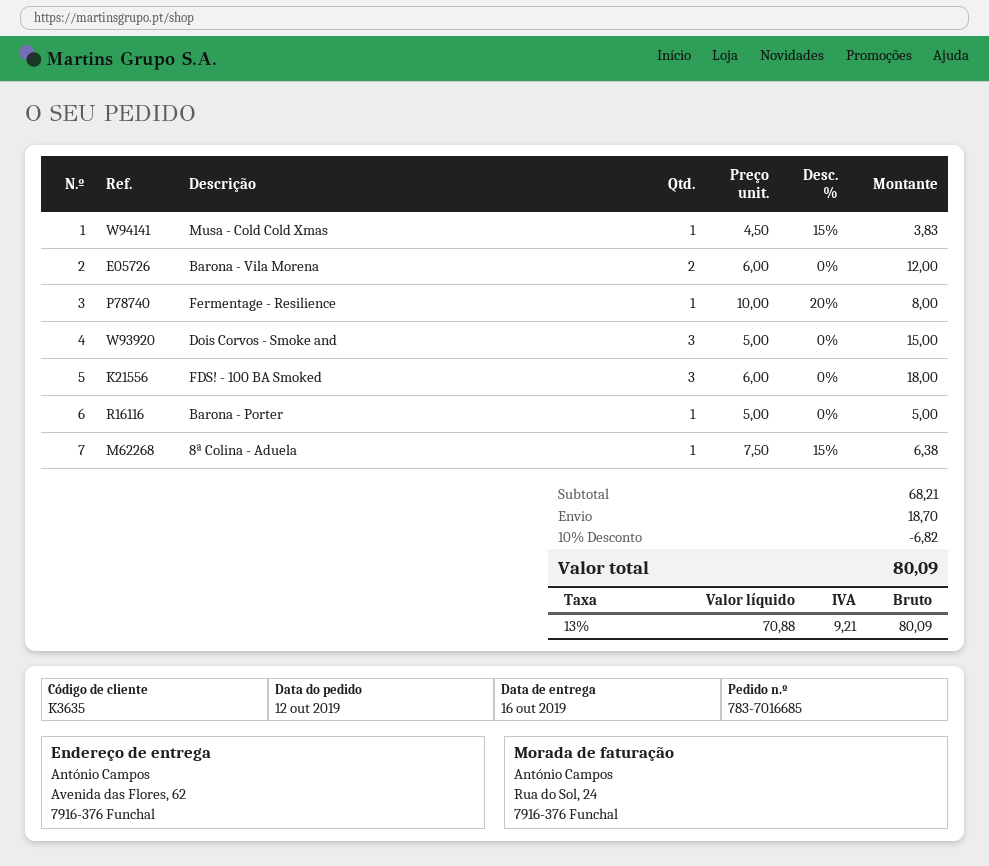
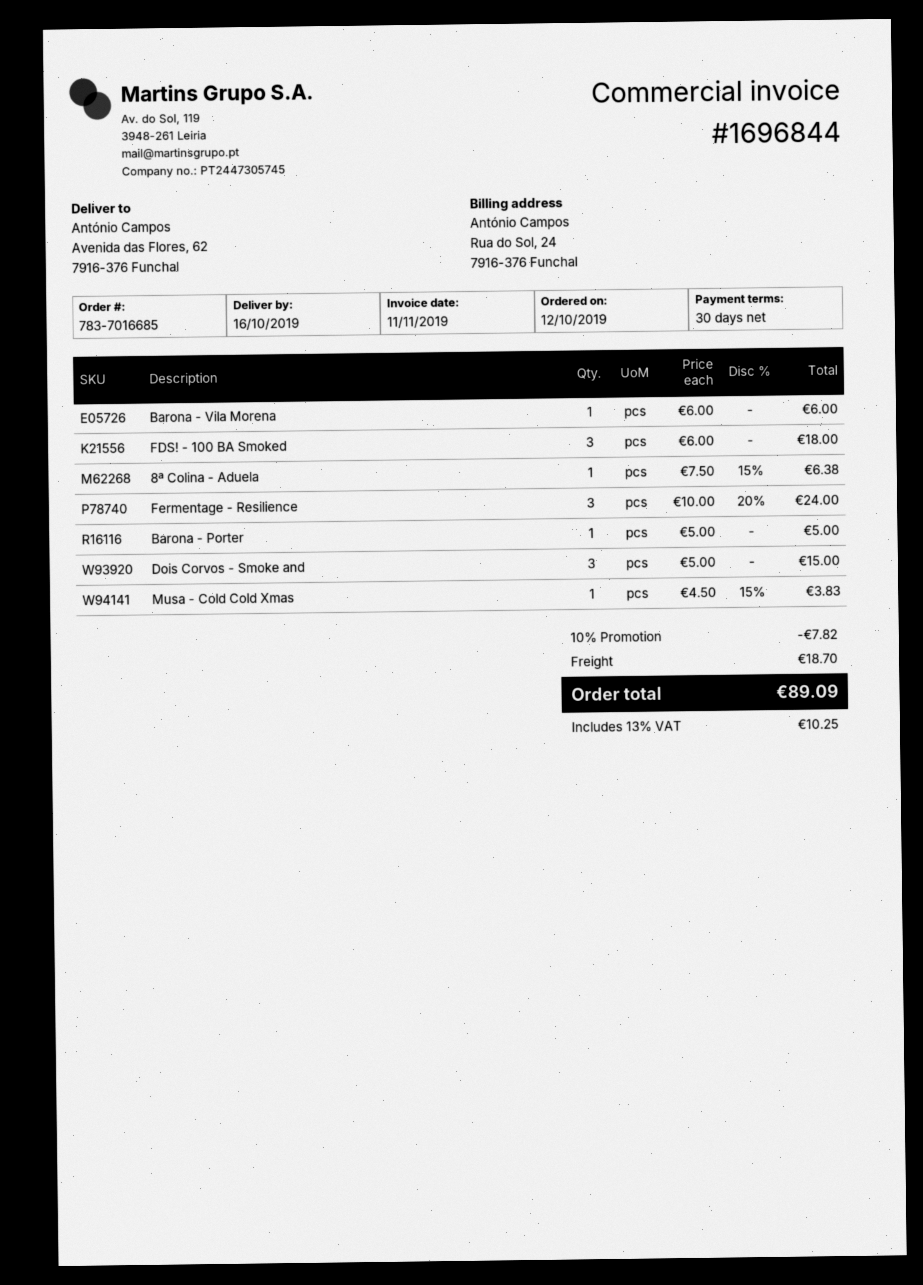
Barona - Vila Morena: 2 x 6.00 = 12.00 -> 1 x 6.00 = 6.00
Fermentage - Resilience: 1 x 10.00 - 20% = 8.00 -> 3 x 10.00 - 20% = 24.00
discount: 10% = 6.82 -> 10% = 7.82
tax: 13% = 9.21 -> 13% = 10.25
total: 80.09 -> 89.09

